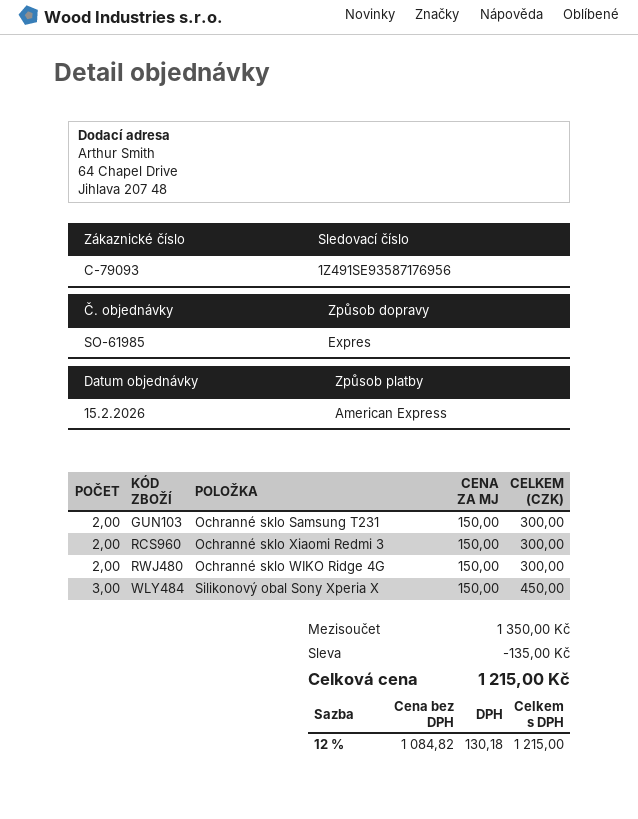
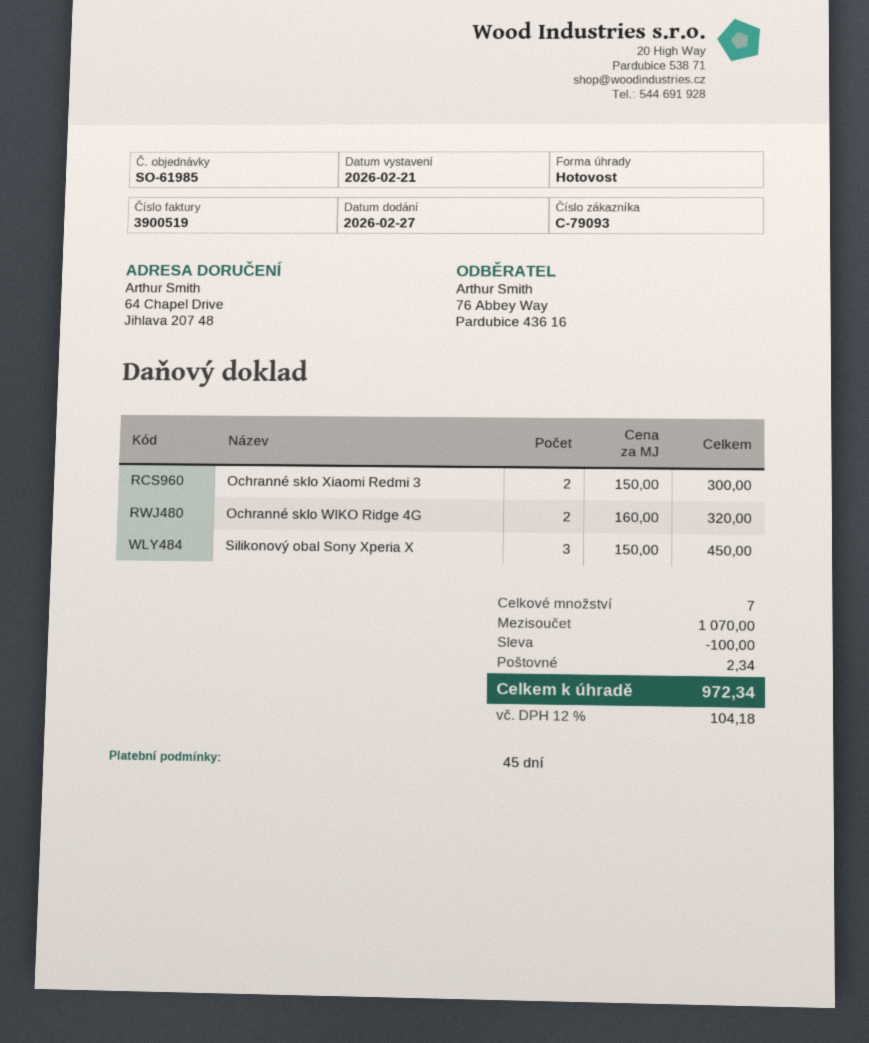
payment method: American Express -> cash
Ochranné sklo Samsung T231: 2 x 150.00 = 300.00 -> none
Ochranné sklo WIKO Ridge 4G: 2 x 150.00 = 300.00 -> 2 x 160.00 = 320.00
subtotal: 1350.00 -> 1070.00
discount: 135.00 -> 100.00
shipping: none -> 2.34
tax: 12% = 130.18 -> 12% = 104.18
total: 1215.00 -> 972.34

